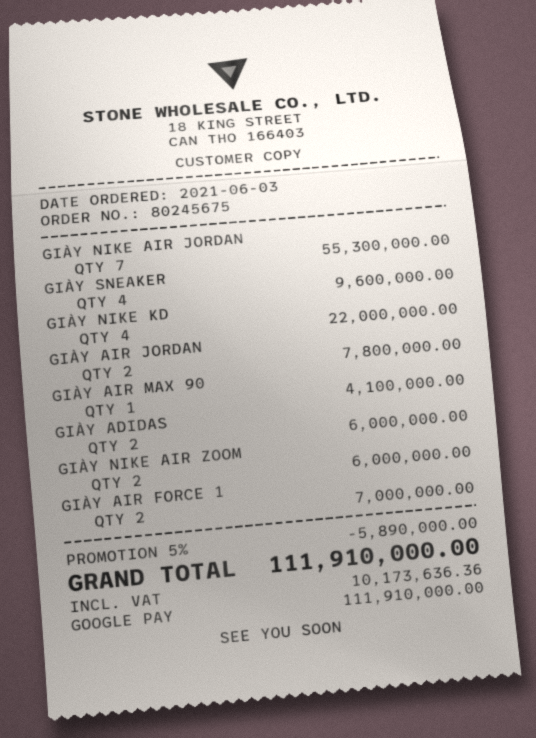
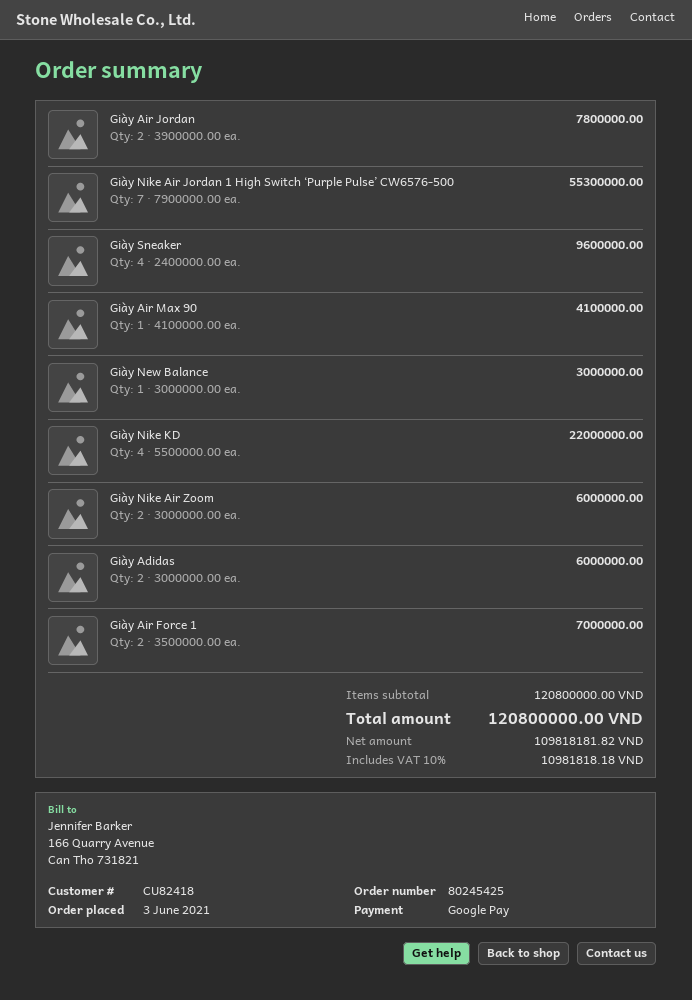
order number: 80245675 -> 80245425
Giày New Balance: none -> 1 for 3000000.00
discount: 5% = 5890000.00 -> none
tax: 10173636.36 -> 10981818.18
total: 111910000.00 -> 120800000.00

